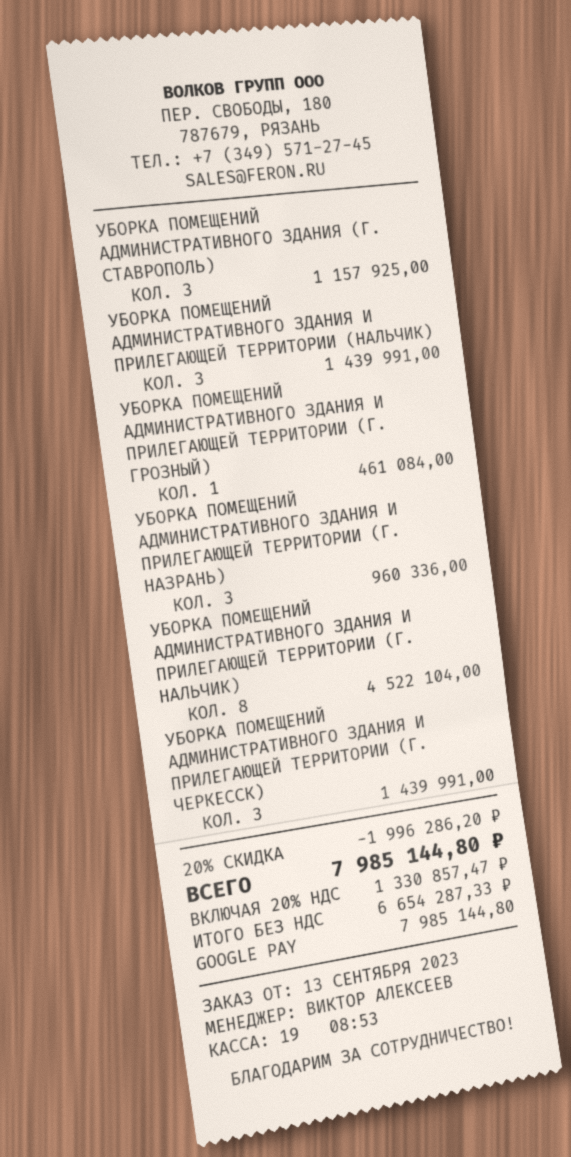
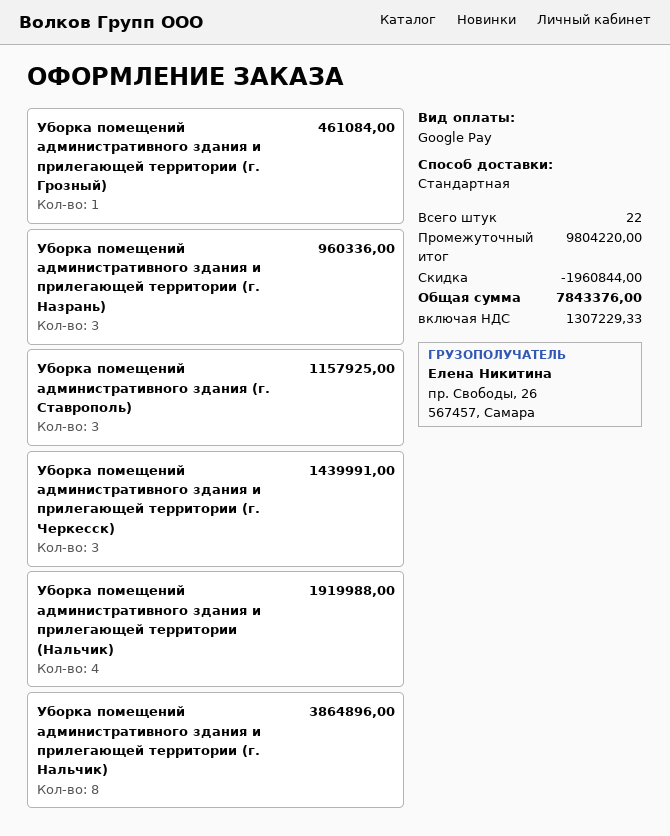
УБОРКА ПОМЕЩЕНИЙ АДМИНИСТРАТИВНОГО ЗДАНИЯ И ПРИЛЕГАЮЩЕЙ ТЕРРИТОРИИ (НАЛЬЧИК): 3 for 1439991.00 -> 4 for 1919988.00
УБОРКА ПОМЕЩЕНИЙ АДМИНИСТРАТИВНОГО ЗДАНИЯ И ПРИЛЕГАЮЩЕЙ ТЕРРИТОРИИ (Г. НАЛЬЧИК): 8 for 4522104.00 -> 8 for 3864896.00
discount: 1996286.20 -> 1960844.00
tax: 1330857.47 -> 1307229.33
total: 7985144.80 -> 7843376.00

